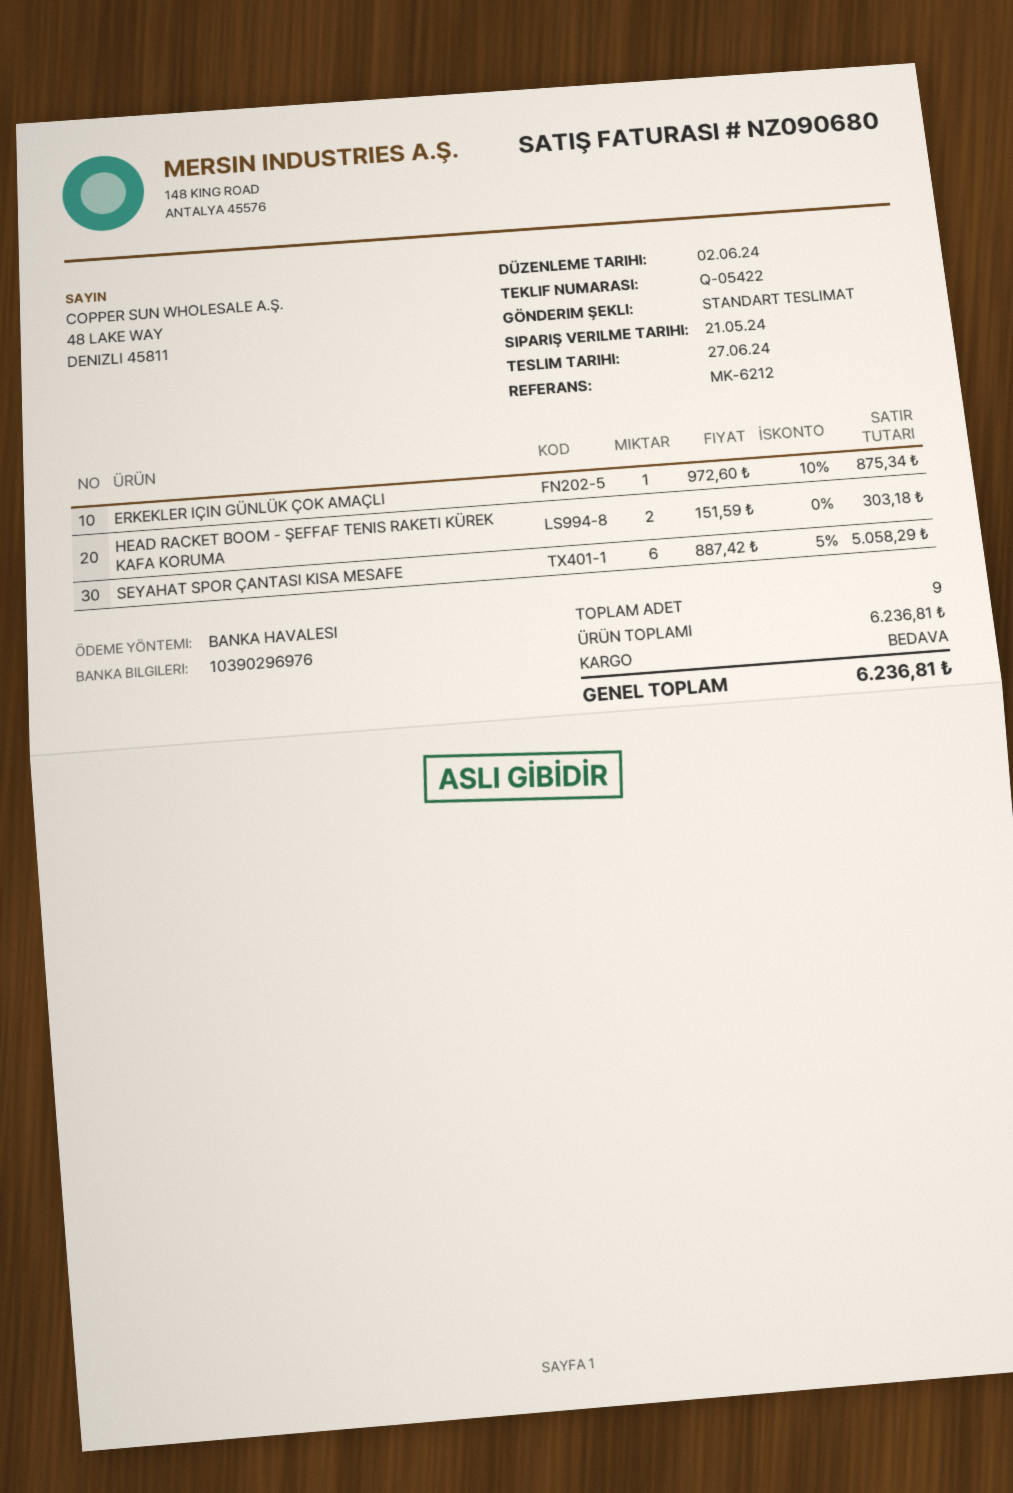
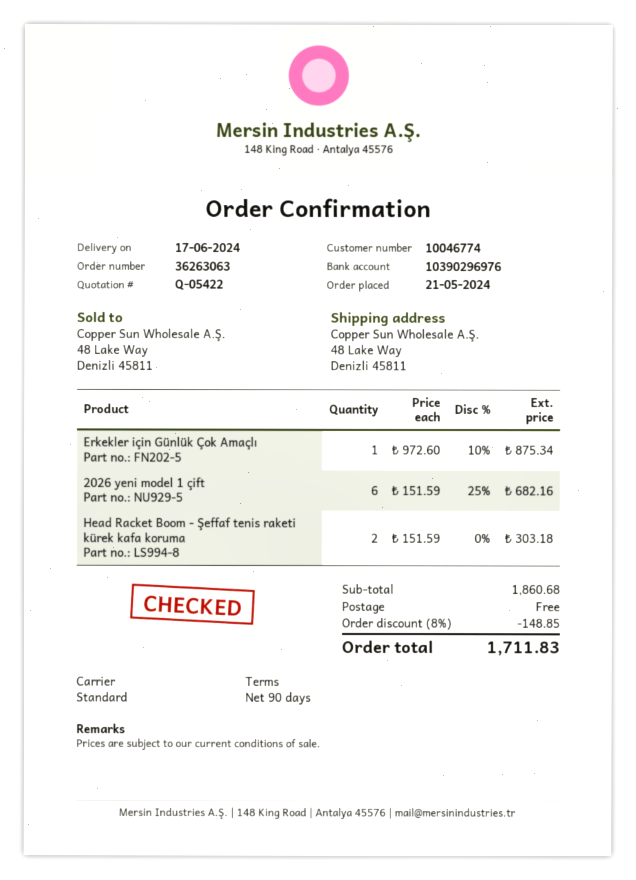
delivery date: 2024-06-27 -> 2024-06-17
SEYAHAT SPOR ÇANTASI KISA MESAFE: 6 x 887.42 - 5% = 5058.29 -> none
2026 yeni model 1 çift: none -> 6 x 151.59 - 25% = 682.16
subtotal: 6236.81 -> 1860.68
discount: none -> 8% = 148.85
total: 6236.81 -> 1711.83

